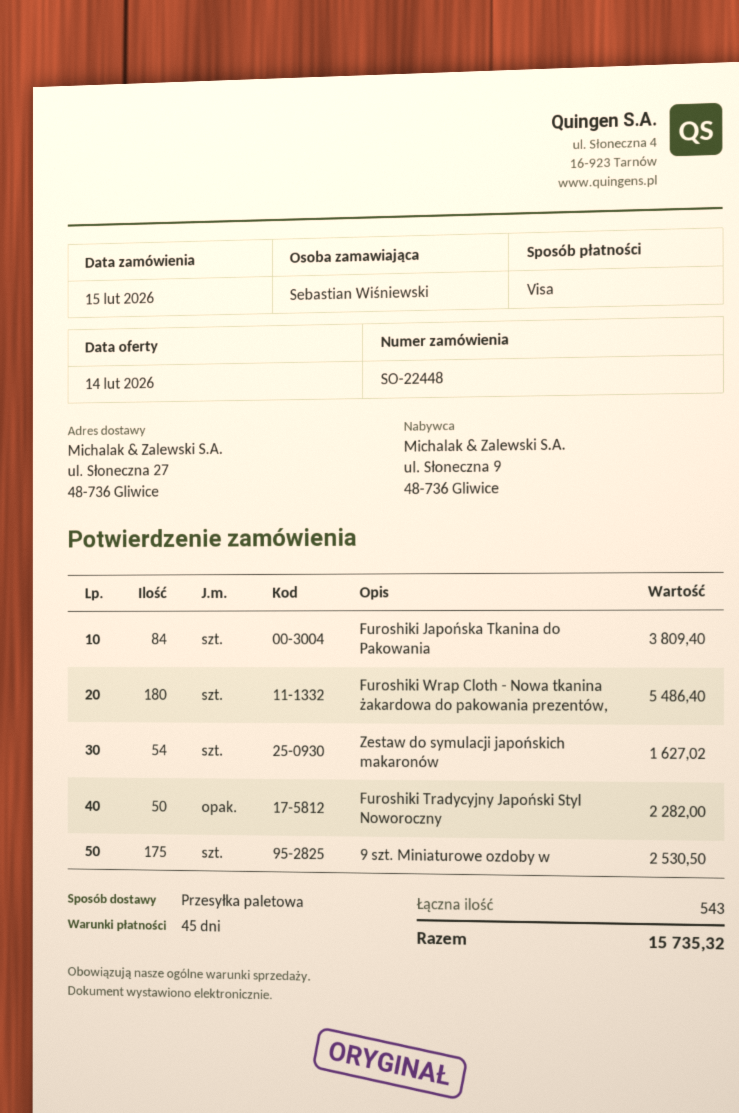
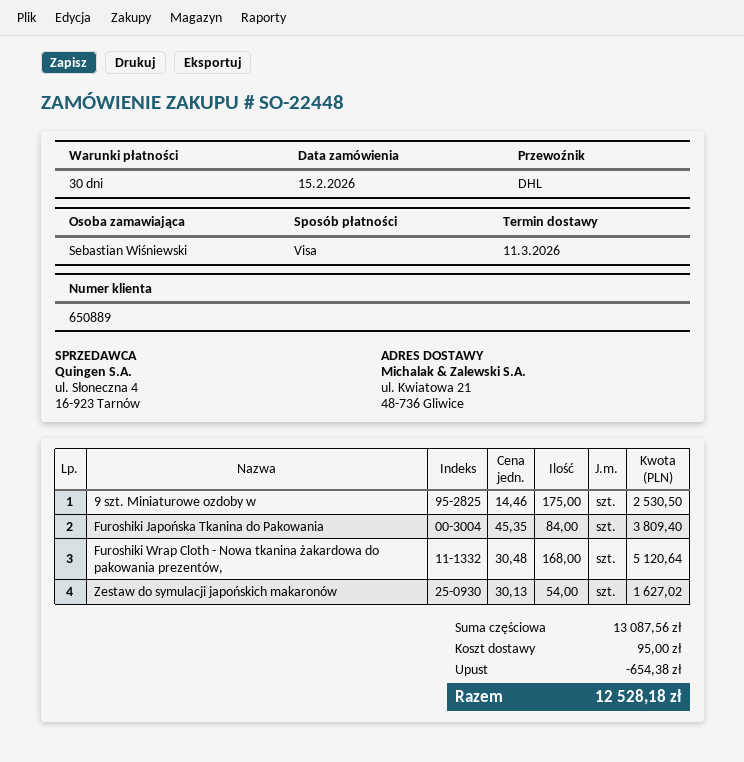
payment terms: 45 days -> 30 days
shipping method: pallet freight -> DHL
ship to: ul. Słoneczna 27, 48-736 Gliwice -> ul. Kwiatowa 21, 48-736 Gliwice
Furoshiki Wrap Cloth - Nowa tkanina żakardowa do pakowania prezentów,: 180 for 5486.40 -> 168 for 5120.64
Furoshiki Tradycyjny Japoński Styl Noworoczny: 50 for 2282.00 -> none
discount: none -> 654.38
shipping: none -> 95.00
total: 15735.32 -> 12528.18

